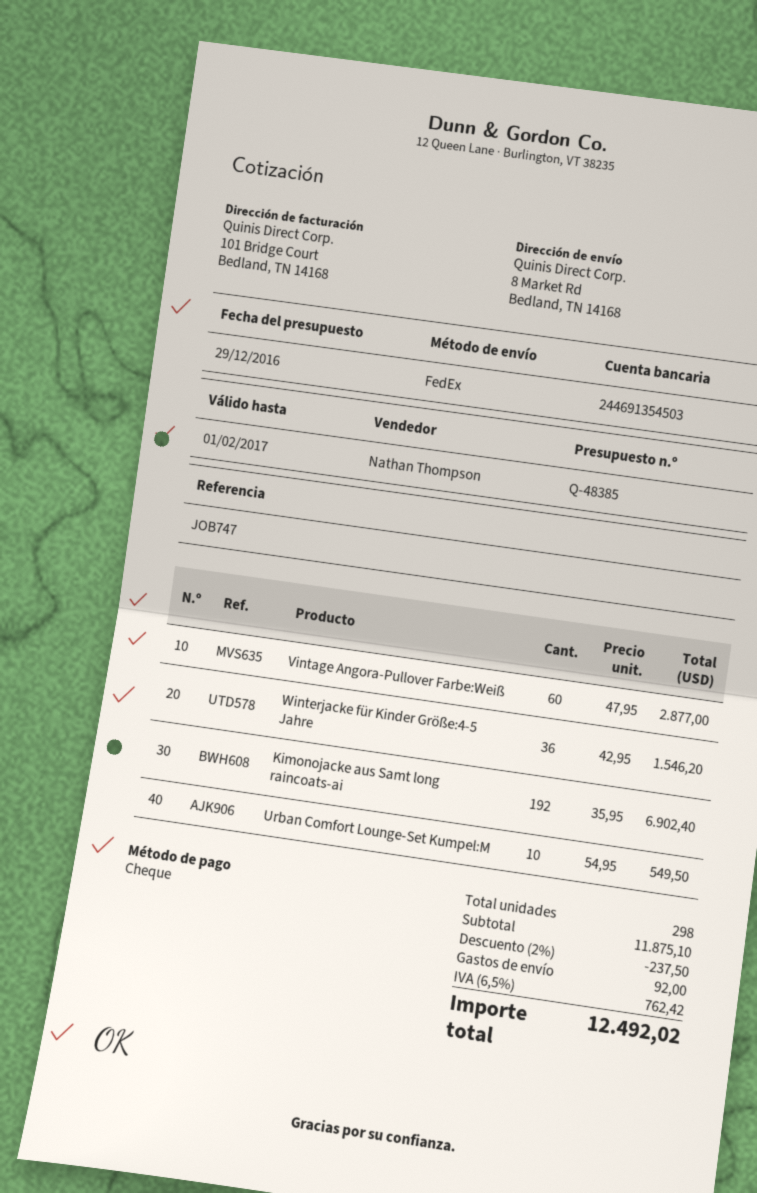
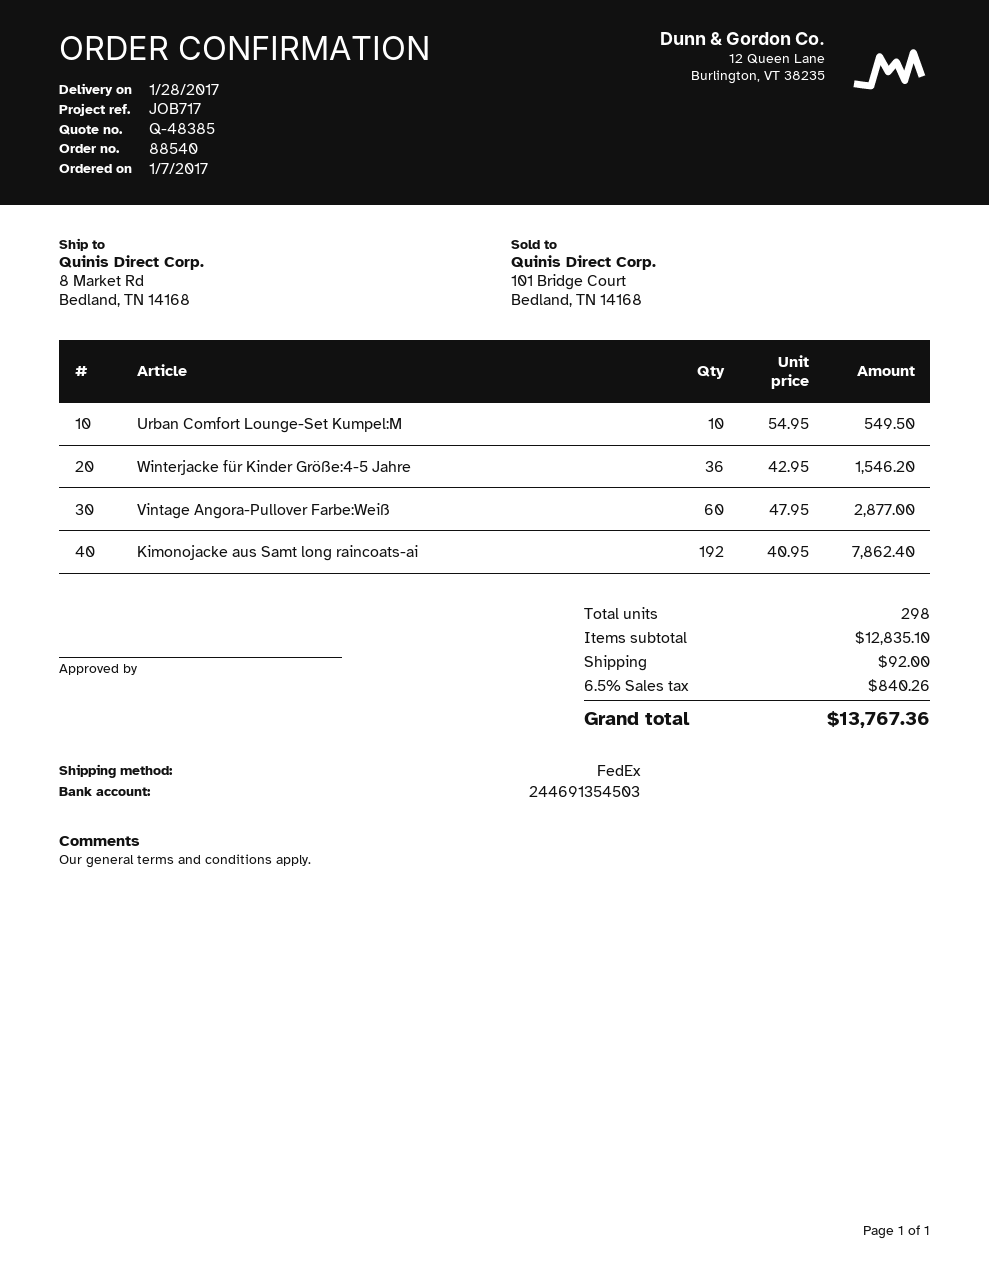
reference: JOB747 -> JOB717
Kimonojacke aus Samt long raincoats-ai: 192 x 35.95 = 6902.40 -> 192 x 40.95 = 7862.40
subtotal: 11875.10 -> 12835.10
discount: 2% = 237.50 -> none
tax: 6.5% = 762.42 -> 6.5% = 840.26
total: 12492.02 -> 13767.36

